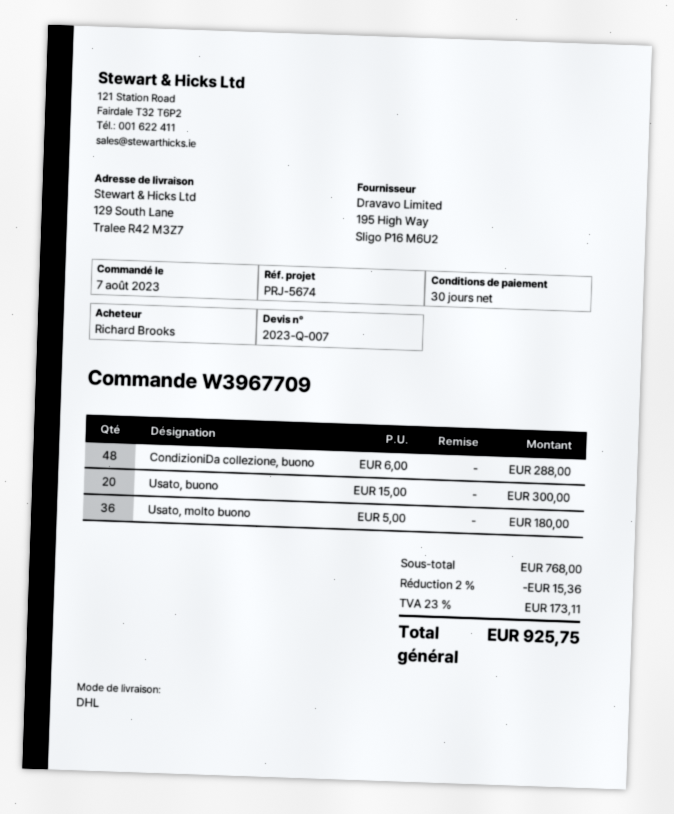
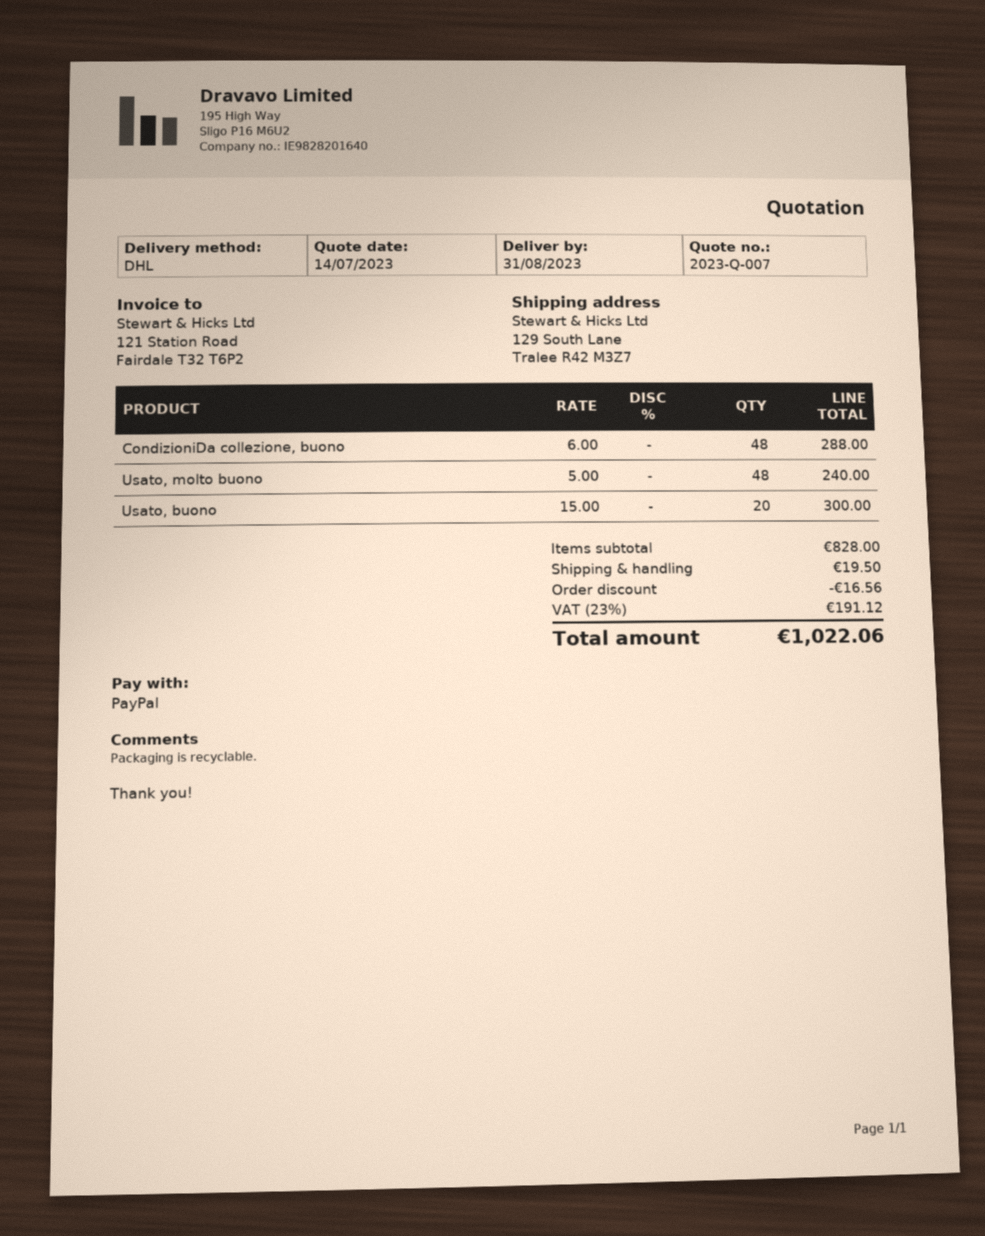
Usato, molto buono: 36 x 5.00 = 180.00 -> 48 x 5.00 = 240.00
subtotal: 768.00 -> 828.00
discount: 15.36 -> 16.56
shipping: none -> 19.50
tax: 23% = 173.11 -> 23% = 191.12
total: 925.75 -> 1022.06

